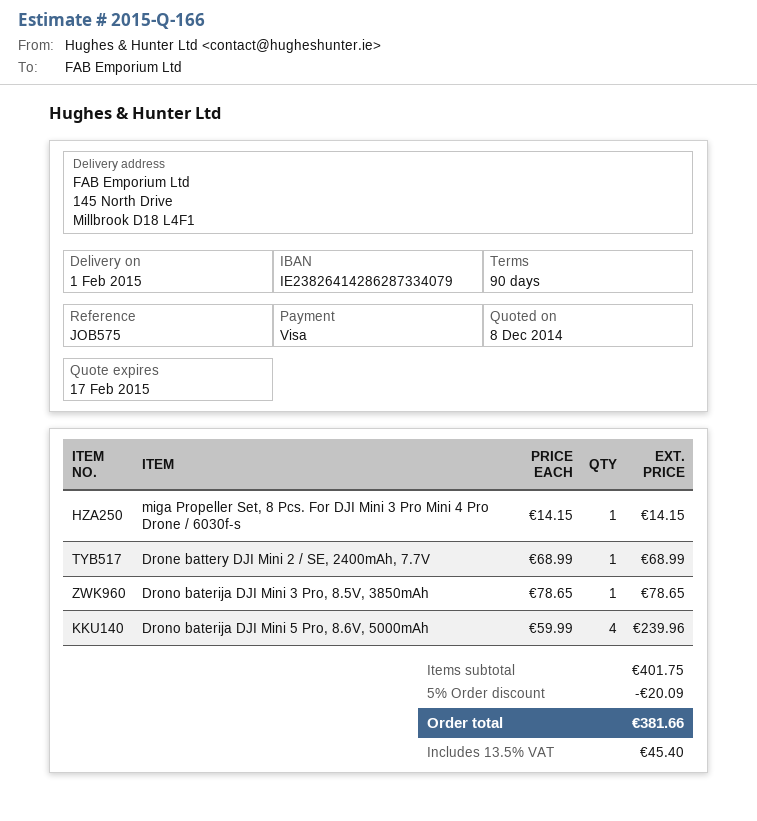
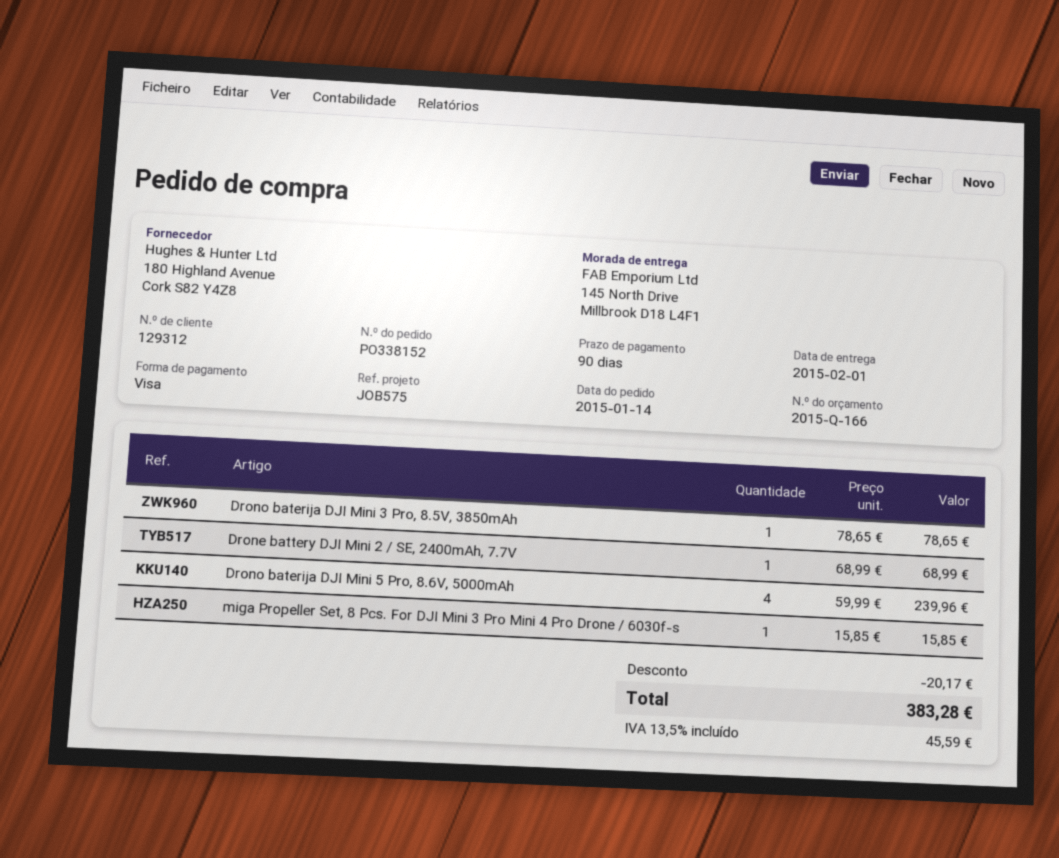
miga Propeller Set, 8 Pcs. For DJI Mini 3 Pro Mini 4 Pro Drone / 6030f-s: 1 x 14.15 = 14.15 -> 1 x 15.85 = 15.85
discount: 20.09 -> 20.17
tax: 13.5% = 45.40 -> 13.5% = 45.59
total: 381.66 -> 383.28

